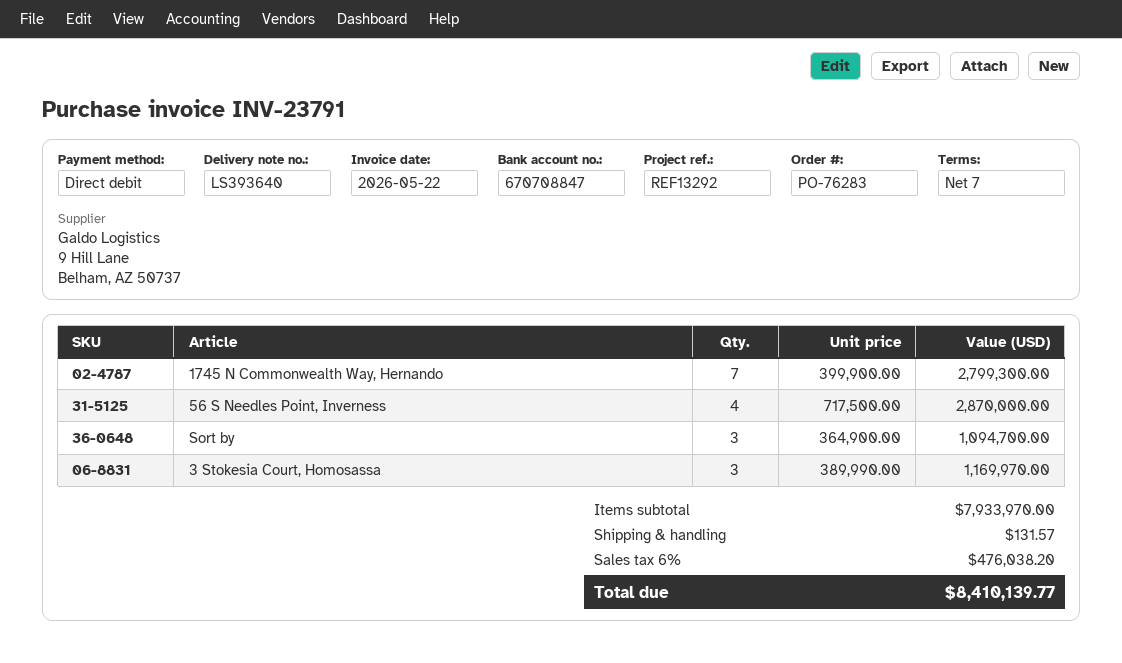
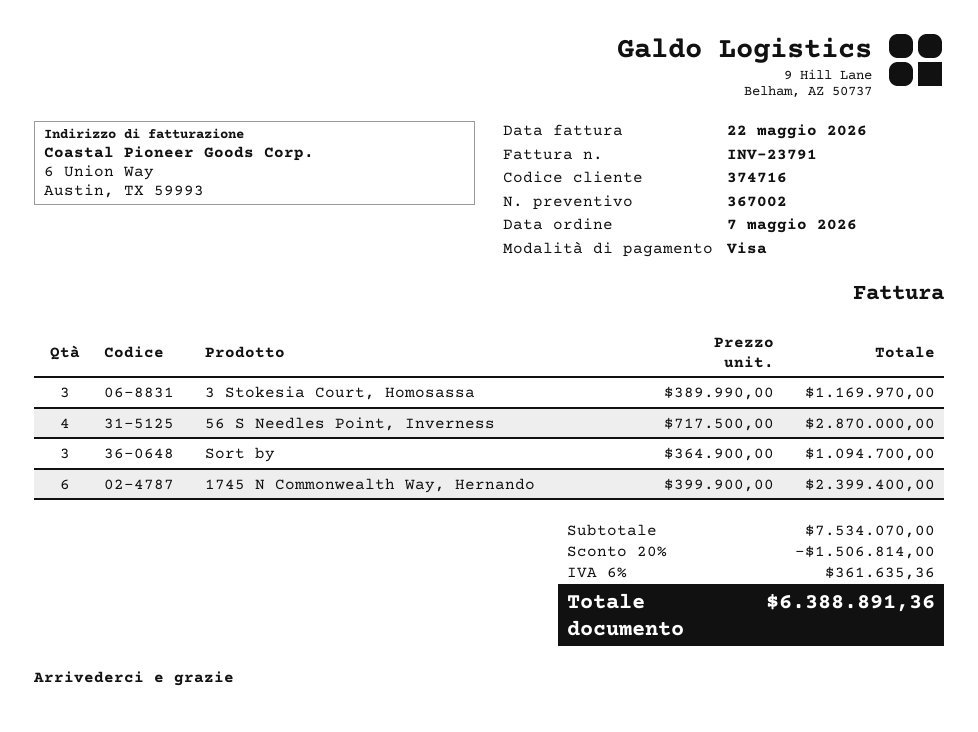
payment method: direct debit -> Visa
1745 N Commonwealth Way, Hernando: 7 x 399900.00 = 2799300.00 -> 6 x 399900.00 = 2399400.00
subtotal: 7933970.00 -> 7534070.00
discount: none -> 20% = 1506814.00
shipping: 131.57 -> none
tax: 6% = 476038.20 -> 6% = 361635.36
total: 8410139.77 -> 6388891.36

